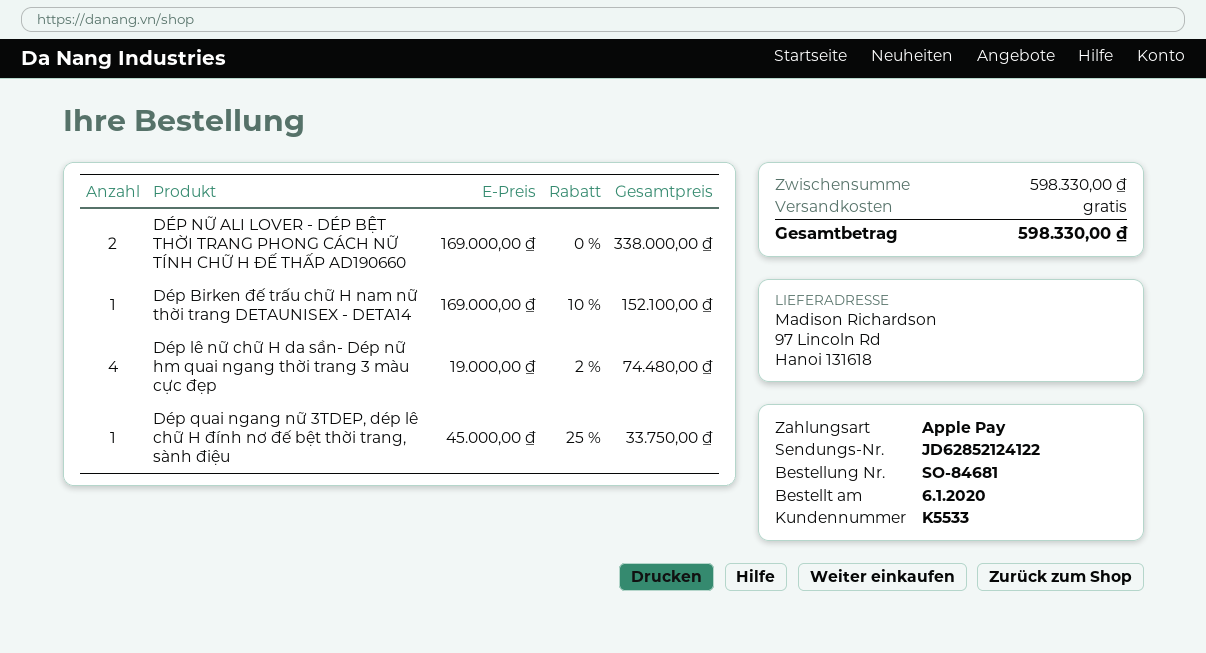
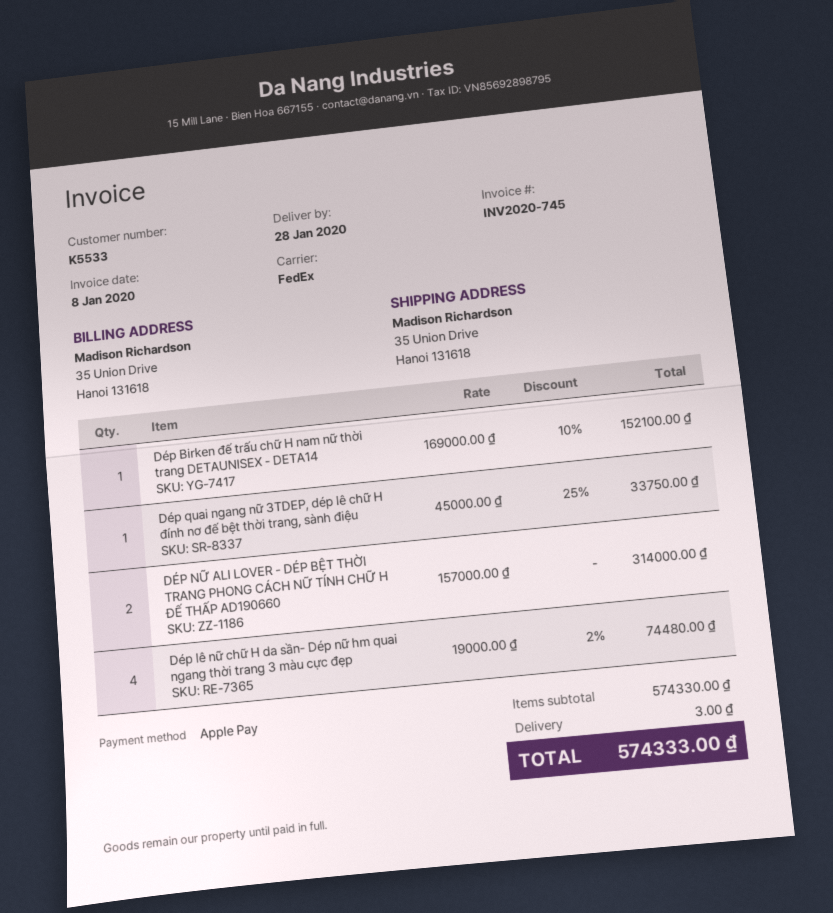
ship to: 97 Lincoln Rd, Hanoi 131618 -> 35 Union Drive, Hanoi 131618
DÉP NỮ ALI LOVER - DÉP BỆT THỜI TRANG PHONG CÁCH NỮ TÍNH CHỮ H ĐẾ THẤP AD190660: 2 x 169000.00 = 338000.00 -> 2 x 157000.00 = 314000.00
subtotal: 598330.00 -> 574330.00
shipping: 0.00 -> 3.00
total: 598330.00 -> 574333.00

